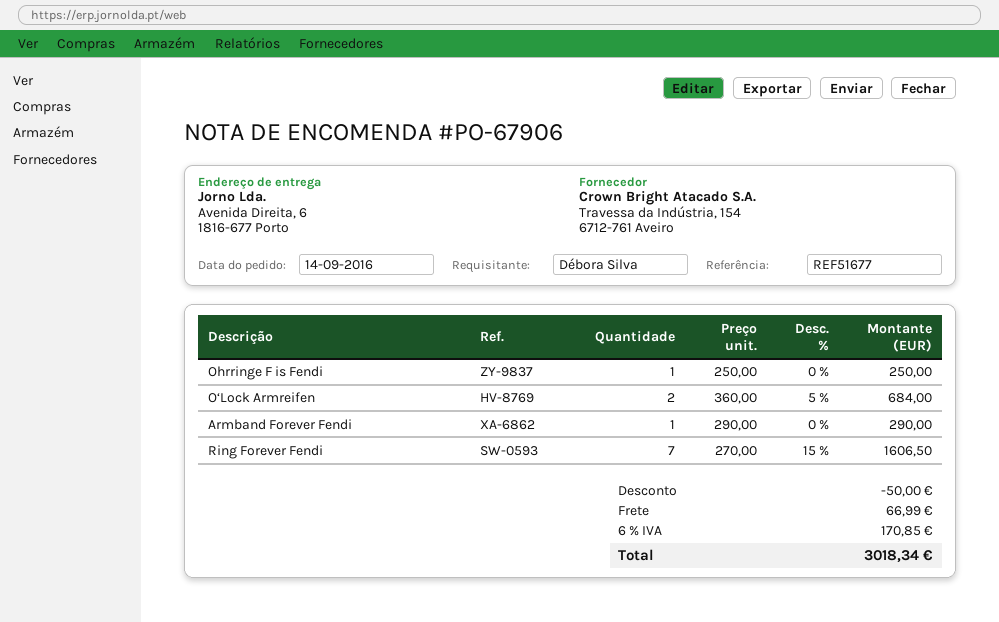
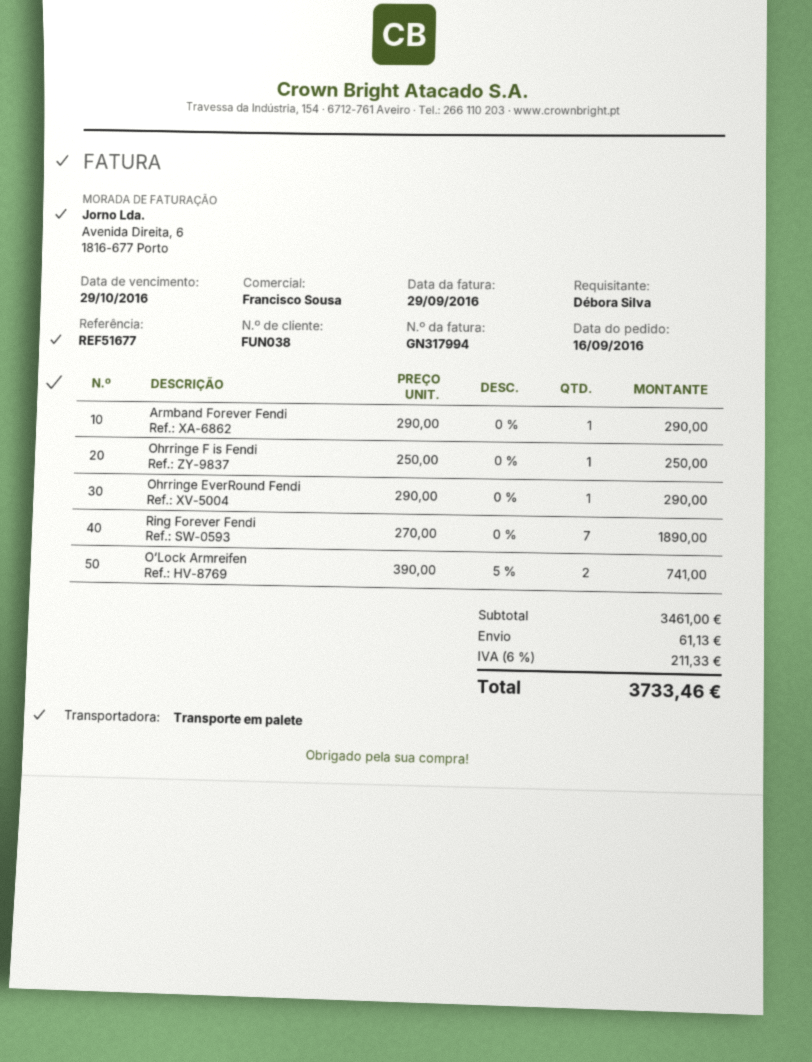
order date: 2016-09-14 -> 2016-09-16
O‘Lock Armreifen: 2 x 360.00 - 5% = 684.00 -> 2 x 390.00 - 5% = 741.00
Ring Forever Fendi: 7 x 270.00 - 15% = 1606.50 -> 7 x 270.00 = 1890.00
Ohrringe EverRound Fendi: none -> 1 x 290.00 = 290.00
discount: 50.00 -> none
shipping: 66.99 -> 61.13
tax: 6% = 170.85 -> 6% = 211.33
total: 3018.34 -> 3733.46

